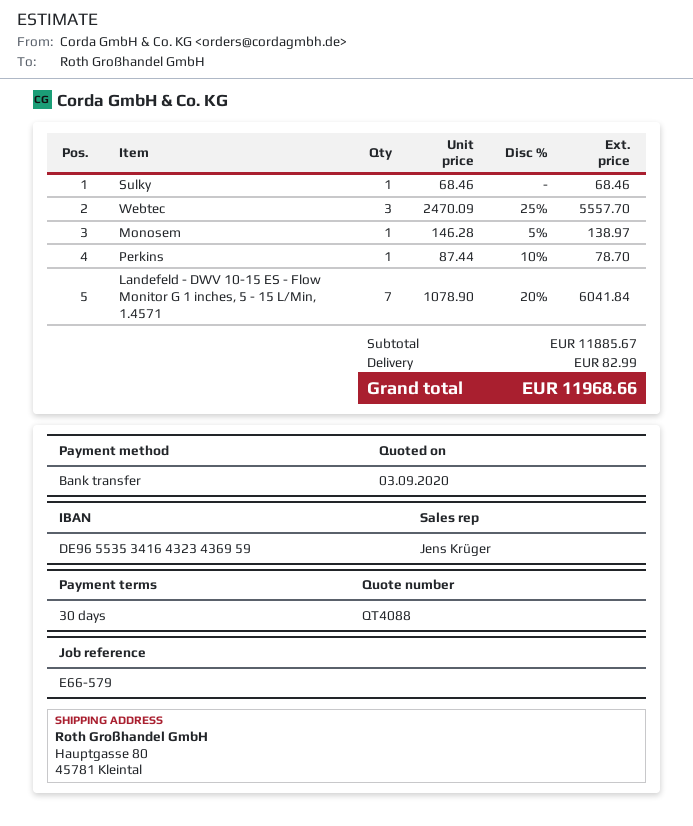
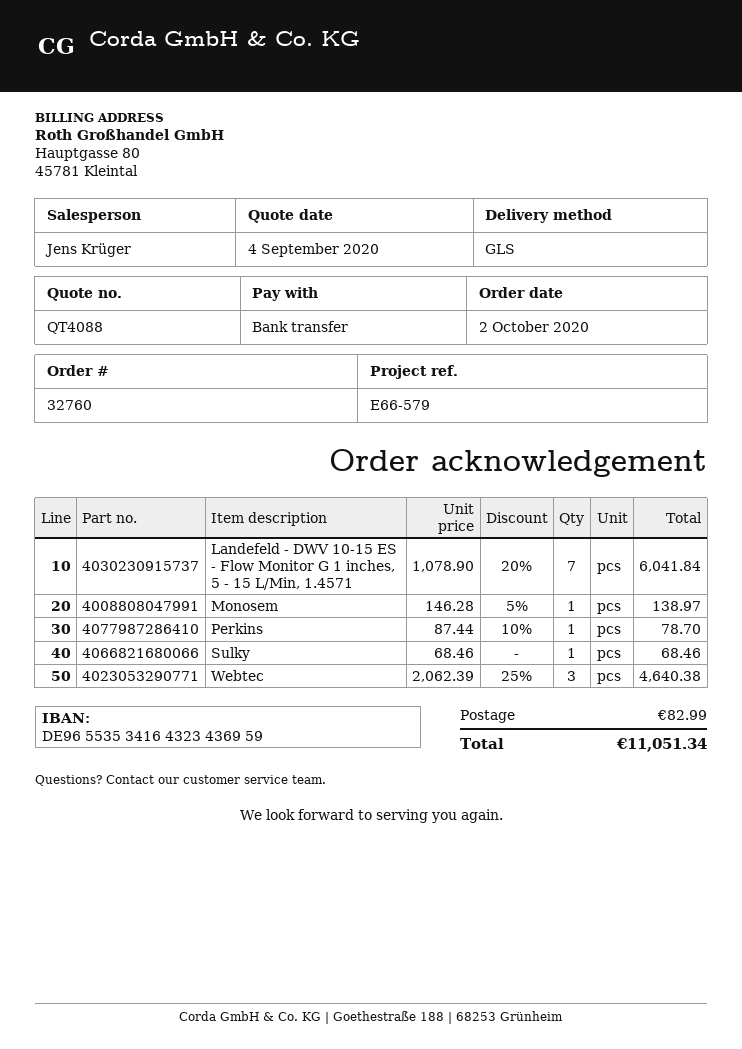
quote date: 2020-09-03 -> 2020-09-04
Webtec: 3 x 2470.09 - 25% = 5557.70 -> 3 x 2062.39 - 25% = 4640.38
total: 11968.66 -> 11051.34

